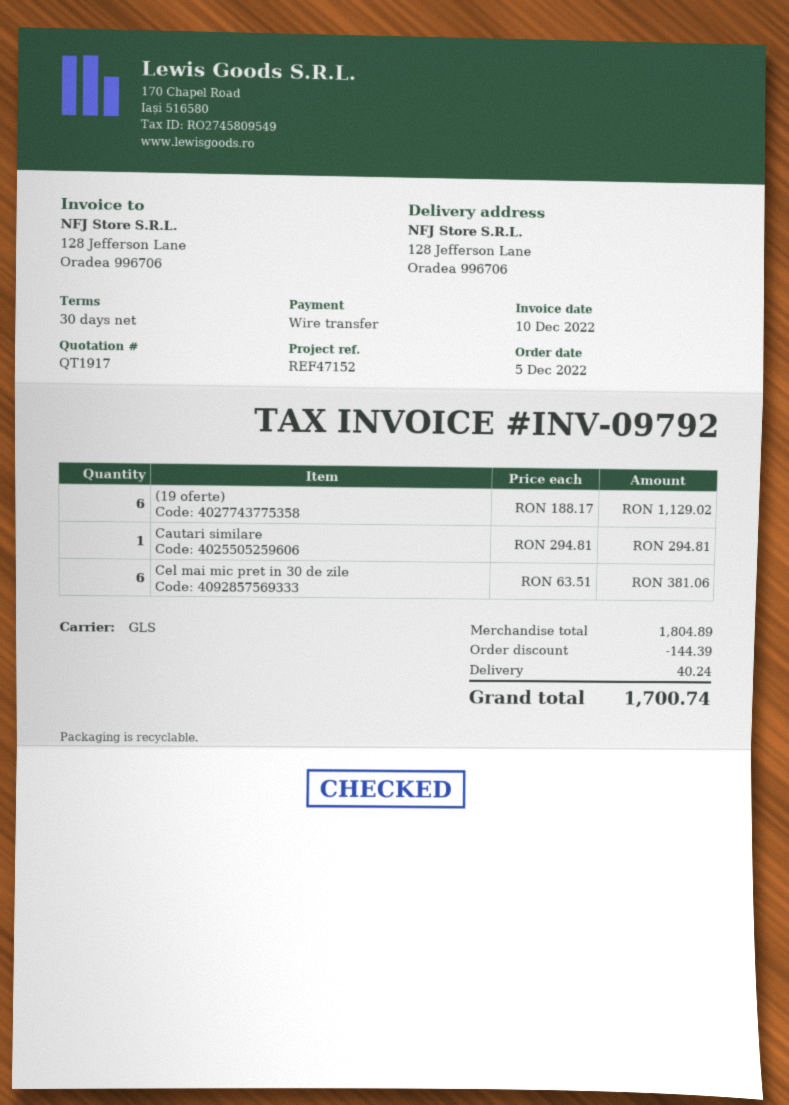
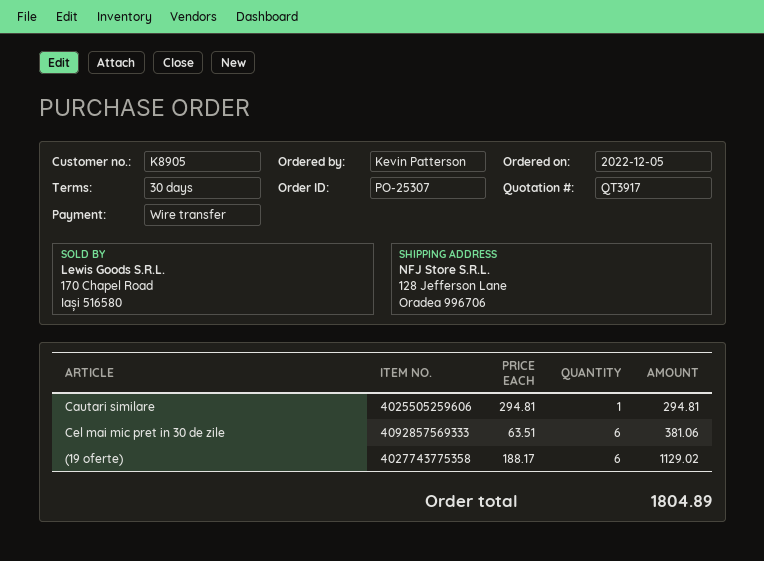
quote number: QT1917 -> QT3917
discount: 144.39 -> none
shipping: 40.24 -> none
total: 1700.74 -> 1804.89

